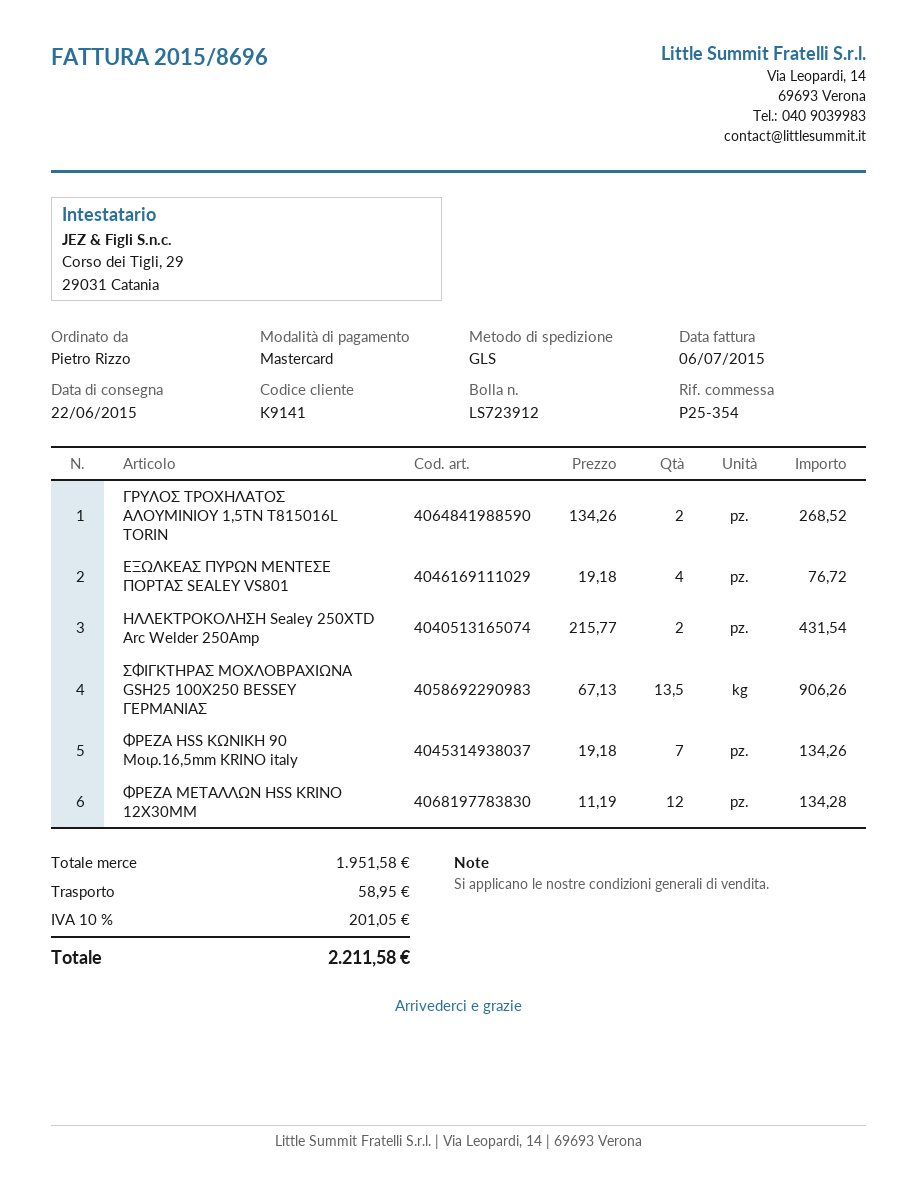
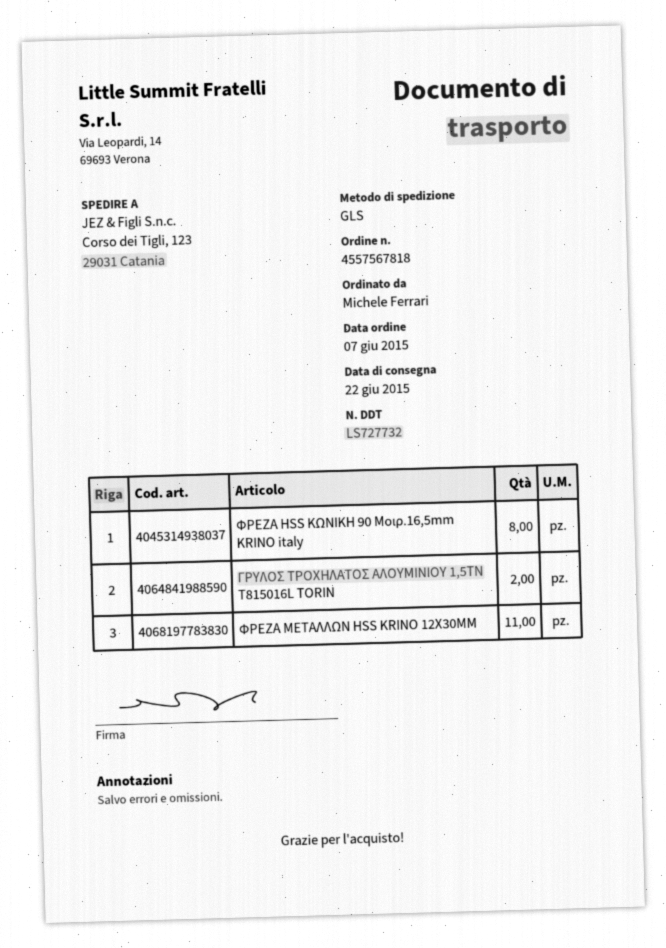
delivery note number: LS723912 -> LS727732
ordered by: Pietro Rizzo -> Michele Ferrari
ΕΞΩΛΚΕΑΣ ΠΥΡΩΝ ΜΕΝΤΕΣΕ ΠΟΡΤΑΣ SEALEY VS801: 4 -> none
ΗΛΛΕΚΤΡΟΚΟΛΗΣΗ Sealey 250XTD Arc Welder 250Amp: 2 -> none
ΣΦΙΓΚΤΗΡΑΣ ΜΟΧΛΟΒΡΑΧΙΩΝΑ GSH25 100Χ250 BESSEY ΓΕΡΜΑΝΙΑΣ: 13.5 -> none
ΦΡΕΖΑ HSS ΚΩΝΙΚΗ 90 Μοιρ.16,5mm KRINO italy: 7 -> 8
ΦΡΕΖΑ ΜΕΤΑΛΛΩΝ HSS KRINO 12X30MM: 12 -> 11

